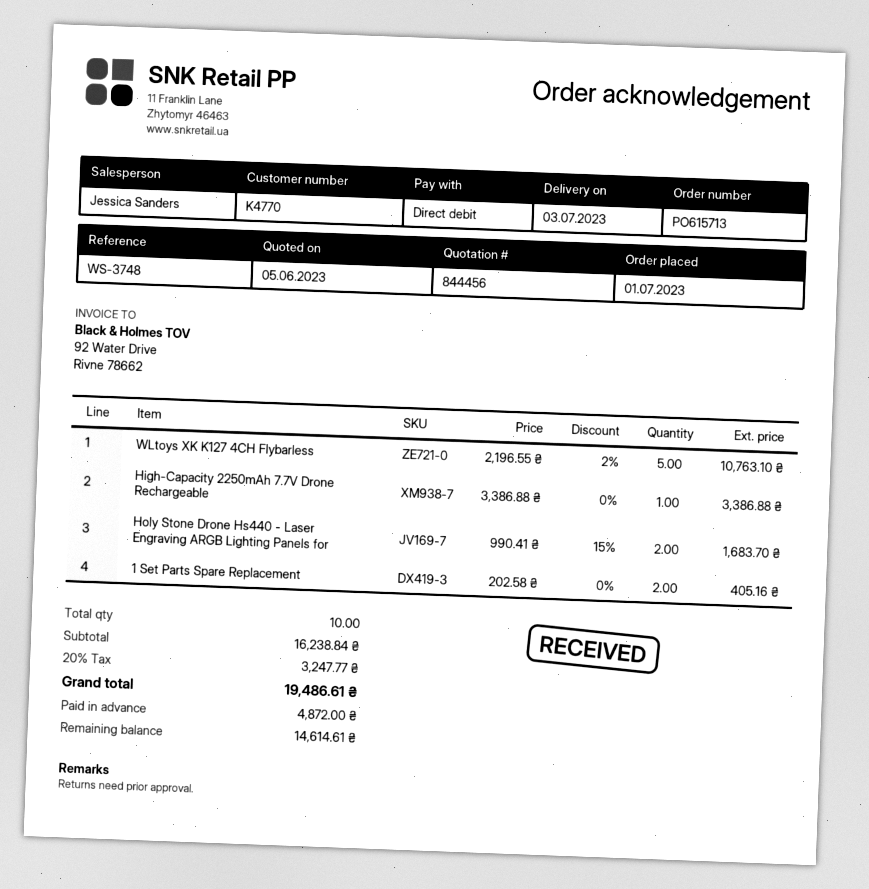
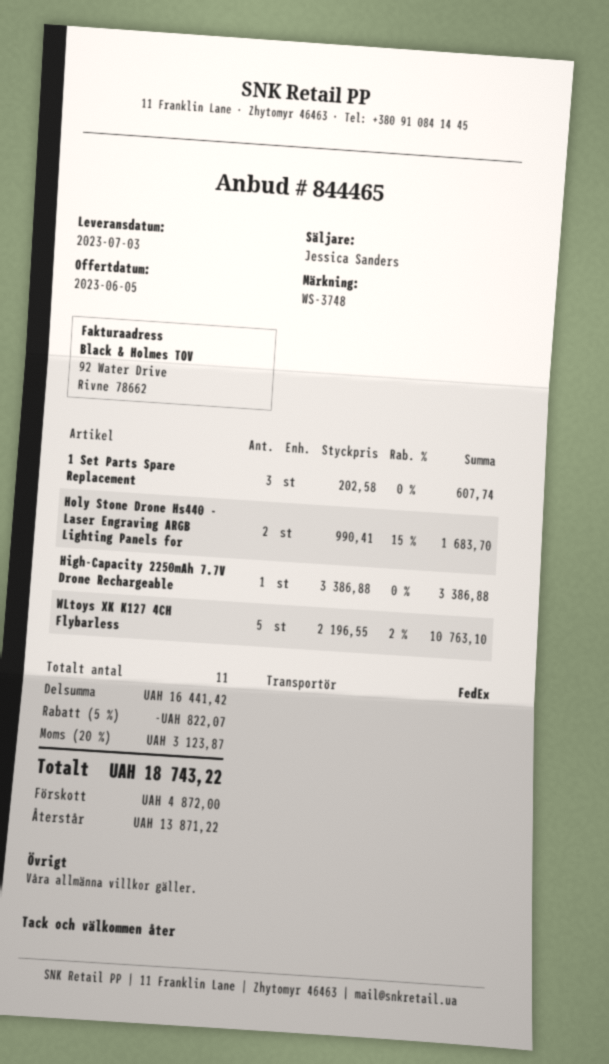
quote number: 844456 -> 844465
1 Set Parts Spare Replacement: 2 x 202.58 = 405.16 -> 3 x 202.58 = 607.74
total quantity: 10 -> 11
subtotal: 16238.84 -> 16441.42
discount: none -> 5% = 822.07
tax: 20% = 3247.77 -> 20% = 3123.87
total: 19486.61 -> 18743.22
balance: 14614.61 -> 13871.22

